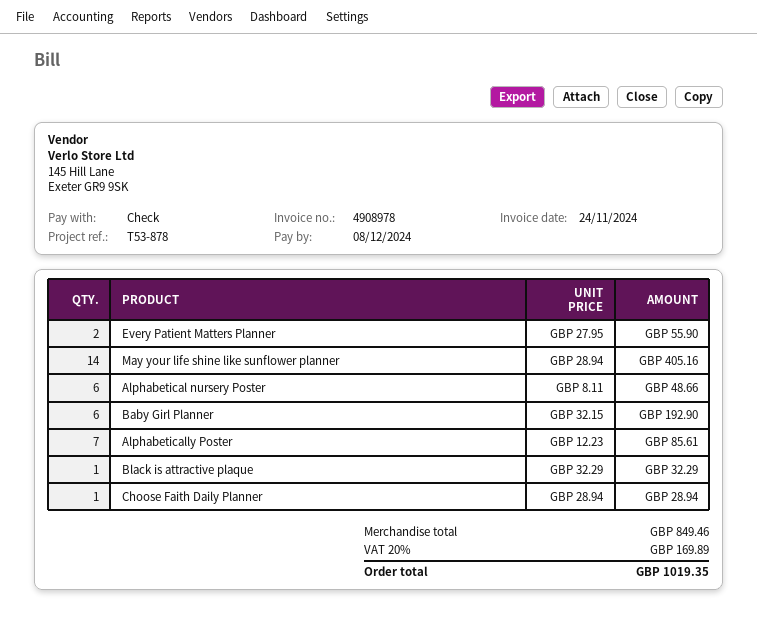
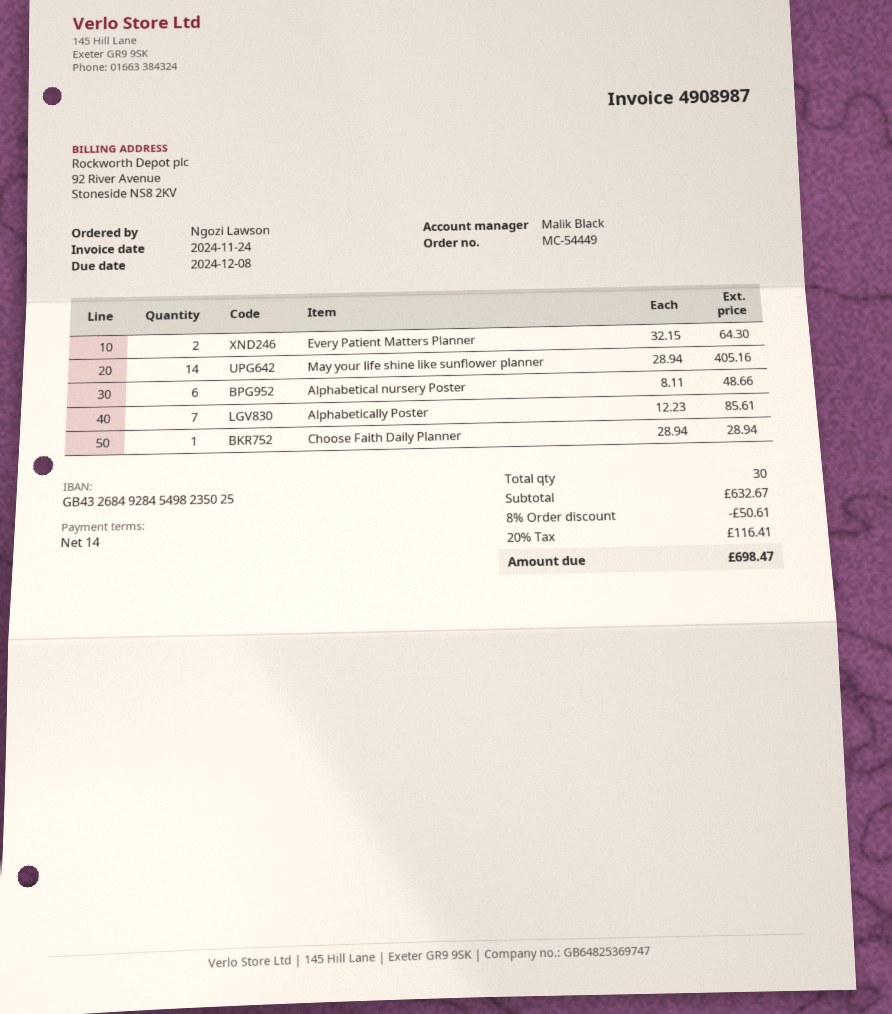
invoice number: 4908978 -> 4908987
Every Patient Matters Planner: 2 x 27.95 = 55.90 -> 2 x 32.15 = 64.30
Baby Girl Planner: 6 x 32.15 = 192.90 -> none
Black is attractive plaque: 1 x 32.29 = 32.29 -> none
subtotal: 849.46 -> 632.67
discount: none -> 8% = 50.61
tax: 20% = 169.89 -> 20% = 116.41
total: 1019.35 -> 698.47

